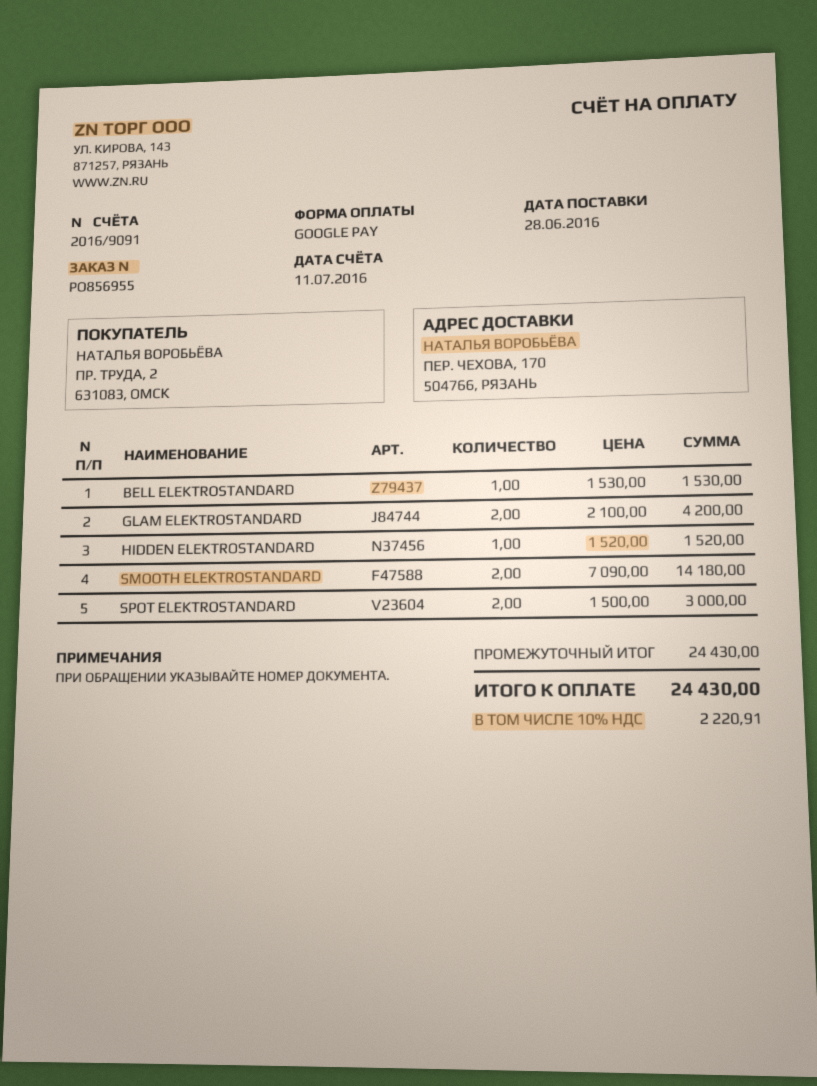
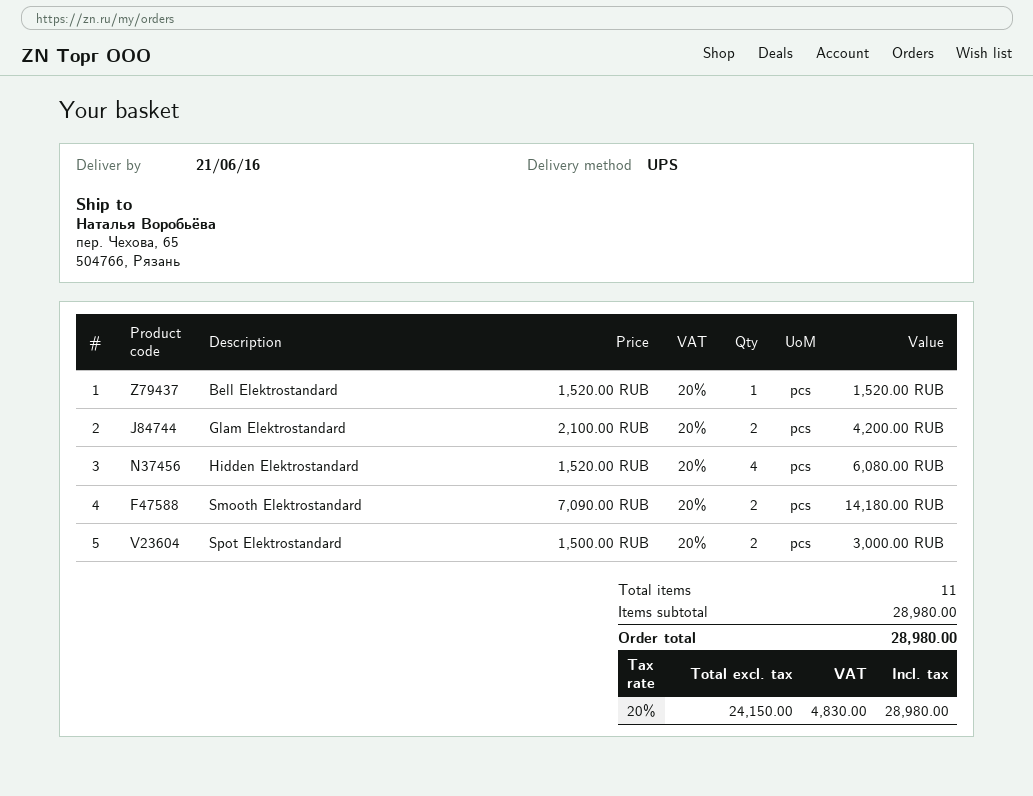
delivery date: 2016-06-28 -> 2016-06-21
ship to: ПЕР. ЧЕХОВА, 170, 504766, РЯЗАНЬ -> пер. Чехова, 65, 504766, Рязань
BELL ELEKTROSTANDARD: 1 x 1530.00 = 1530.00 -> 1 x 1520.00 = 1520.00
HIDDEN ELEKTROSTANDARD: 1 x 1520.00 = 1520.00 -> 4 x 1520.00 = 6080.00
subtotal: 24430.00 -> 28980.00
tax: 10% = 2220.91 -> 20% = 4830.00
total: 24430.00 -> 28980.00

